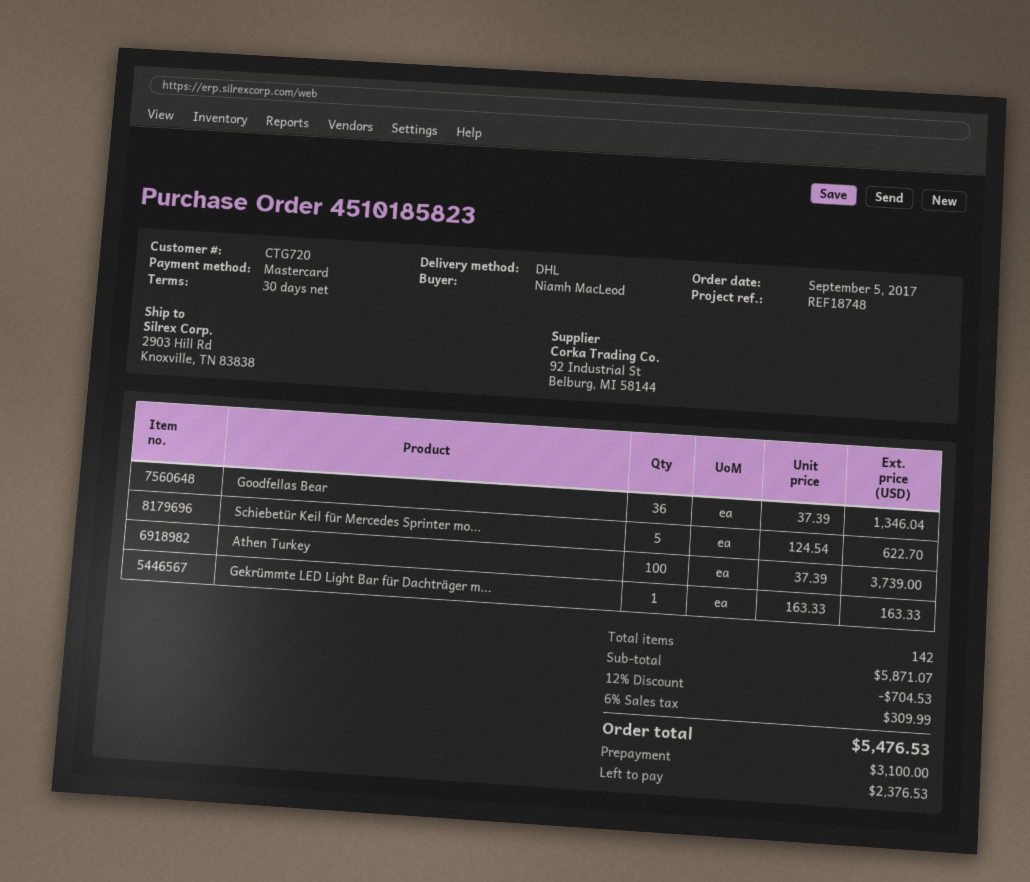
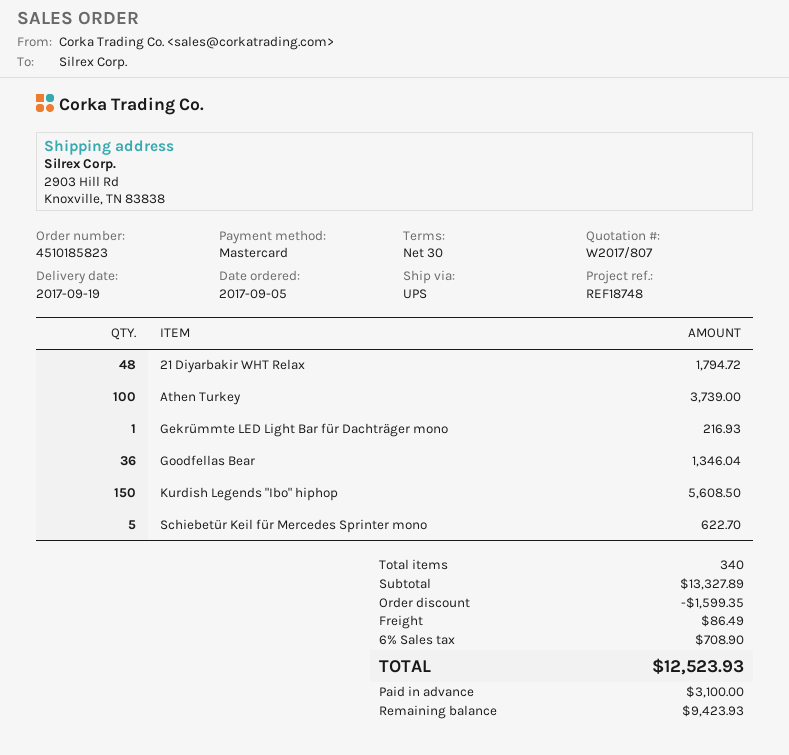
shipping method: DHL -> UPS
Gekrümmte LED Light Bar für Dachträger m...: 1 for 163.33 -> 1 for 216.93
21 Diyarbakir WHT Relax: none -> 48 for 1794.72
Kurdish Legends "Ibo" hiphop: none -> 150 for 5608.50
total quantity: 142 -> 340
subtotal: 5871.07 -> 13327.89
discount: 704.53 -> 1599.35
shipping: none -> 86.49
tax: 6% = 309.99 -> 6% = 708.90
total: 5476.53 -> 12523.93
balance: 2376.53 -> 9423.93

